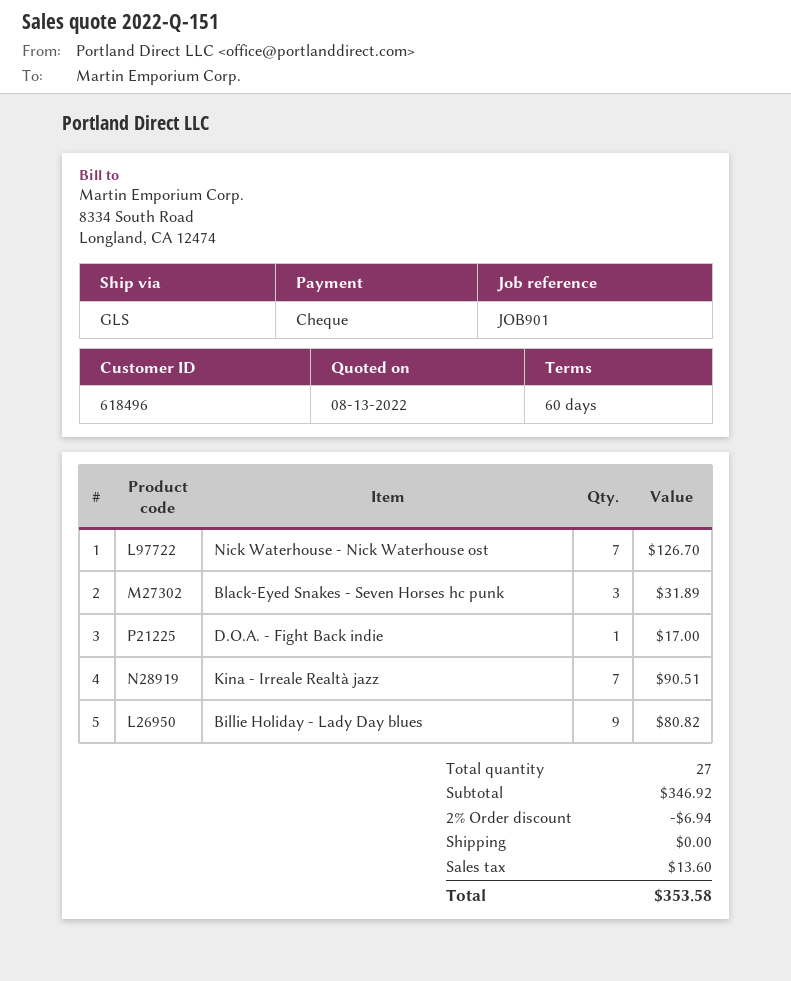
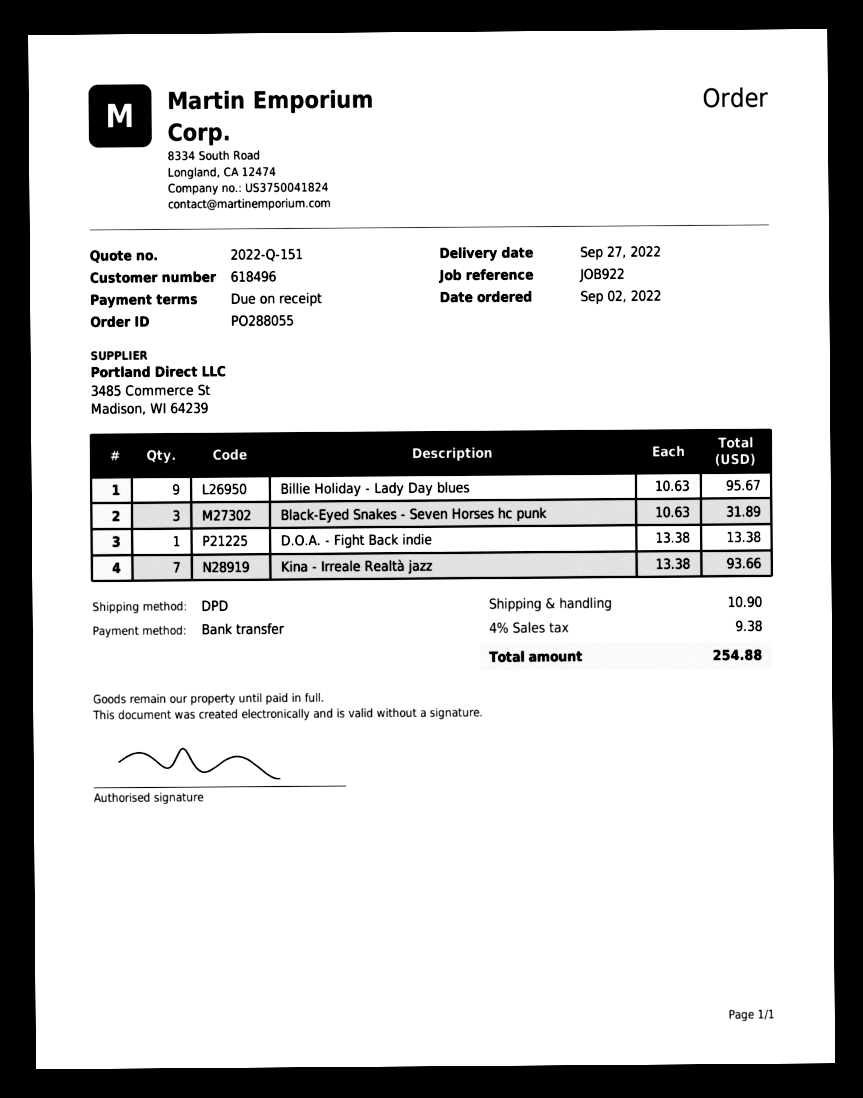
payment terms: 60 days -> on receipt
reference: JOB901 -> JOB922
payment method: cheque -> bank transfer
shipping method: GLS -> DPD
Nick Waterhouse - Nick Waterhouse ost: 7 for 126.70 -> none
D.O.A. - Fight Back indie: 1 for 17.00 -> 1 for 13.38
Kina - Irreale Realtà jazz: 7 for 90.51 -> 7 for 93.66
Billie Holiday - Lady Day blues: 9 for 80.82 -> 9 for 95.67
discount: 2% = 6.94 -> none
shipping: 0.00 -> 10.90
tax: 13.60 -> 9.38
total: 353.58 -> 254.88

